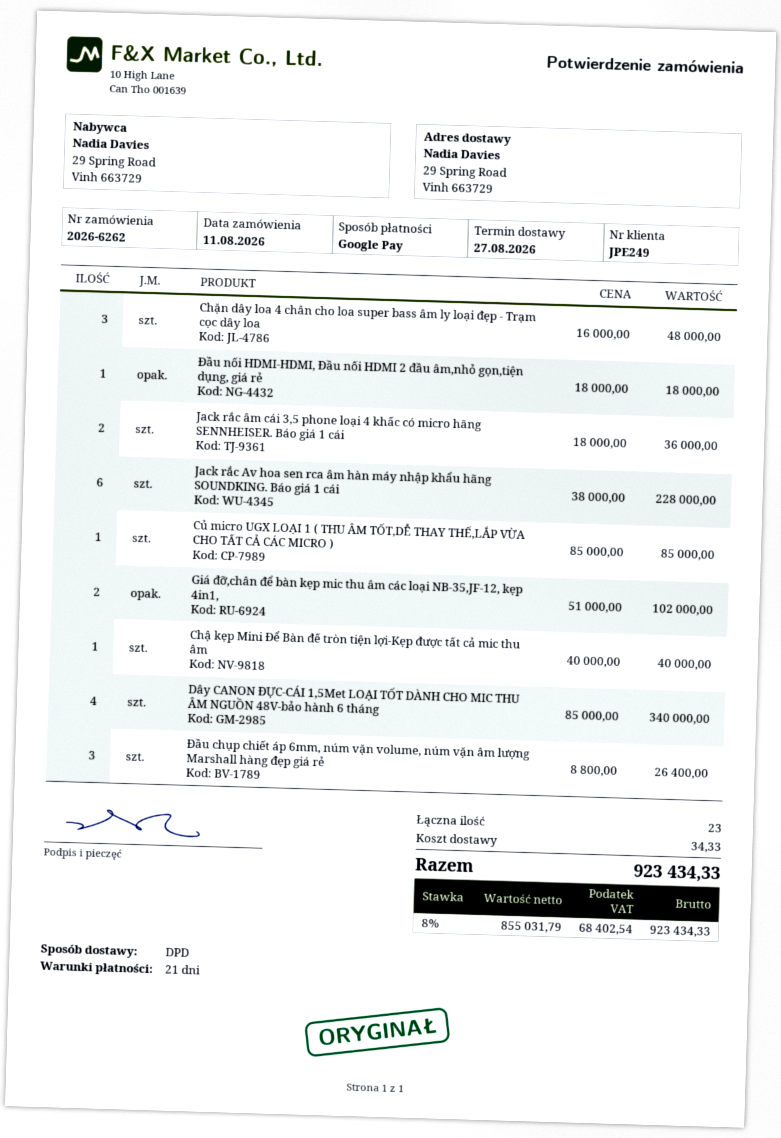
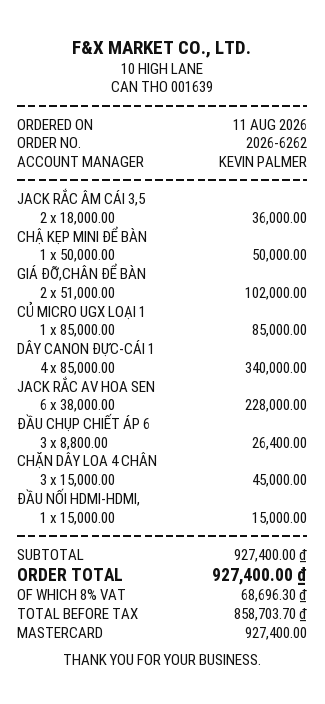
payment method: Google Pay -> Mastercard
Chặn dây loa 4 chân cho loa super bass âm ly loại đẹp - Trạm cọc dây loa: 3 x 16000.00 = 48000.00 -> 3 x 15000.00 = 45000.00
Đầu nối HDMI-HDMI, Đầu nối HDMI 2 đầu âm,nhỏ gọn,tiện dụng, giá rẻ: 1 x 18000.00 = 18000.00 -> 1 x 15000.00 = 15000.00
Chậ kẹp Mini Để Bàn đế tròn tiện lợi-Kẹp được tất cả mic thu âm: 1 x 40000.00 = 40000.00 -> 1 x 50000.00 = 50000.00
shipping: 34.33 -> none
net: 855031.79 -> 858703.70
tax: 8% = 68402.54 -> 8% = 68696.30
total: 923434.33 -> 927400.00

